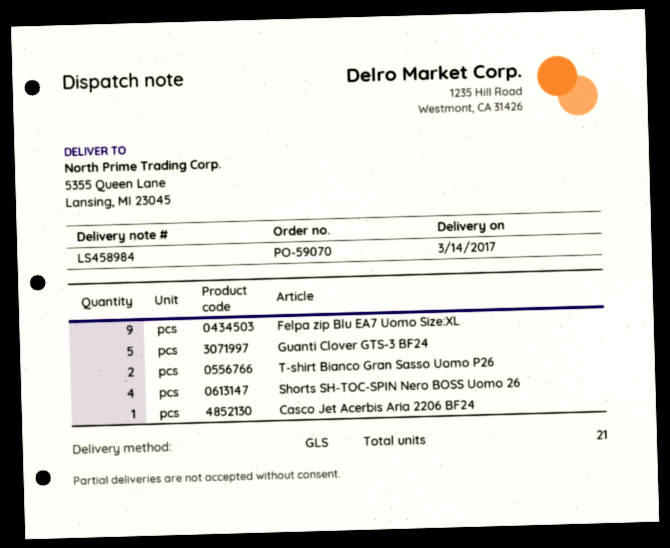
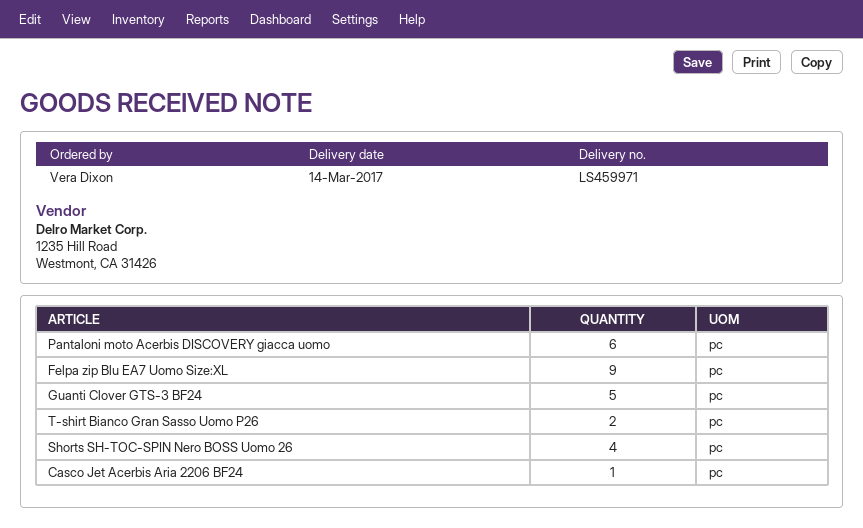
delivery note number: LS458984 -> LS459971
Pantaloni moto Acerbis DISCOVERY giacca uomo: none -> 6

